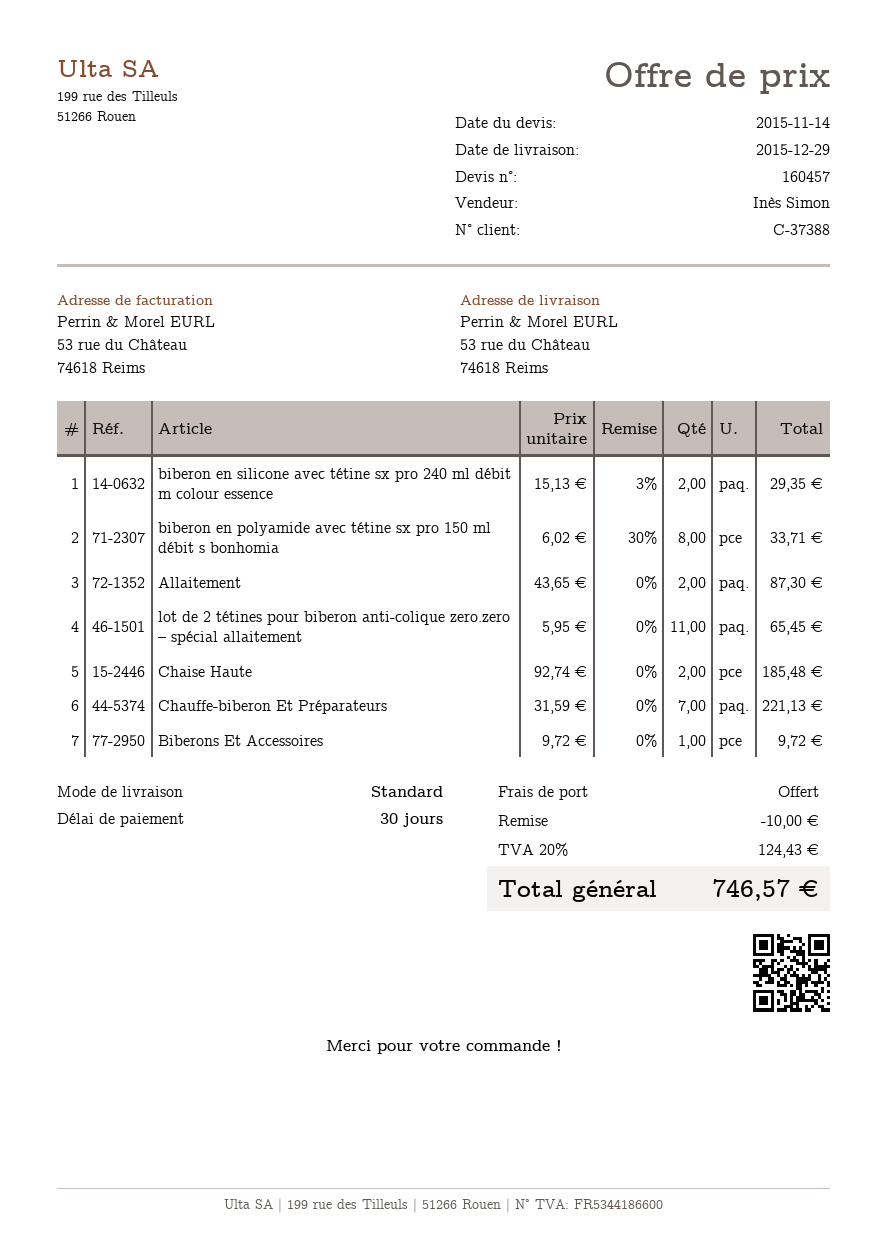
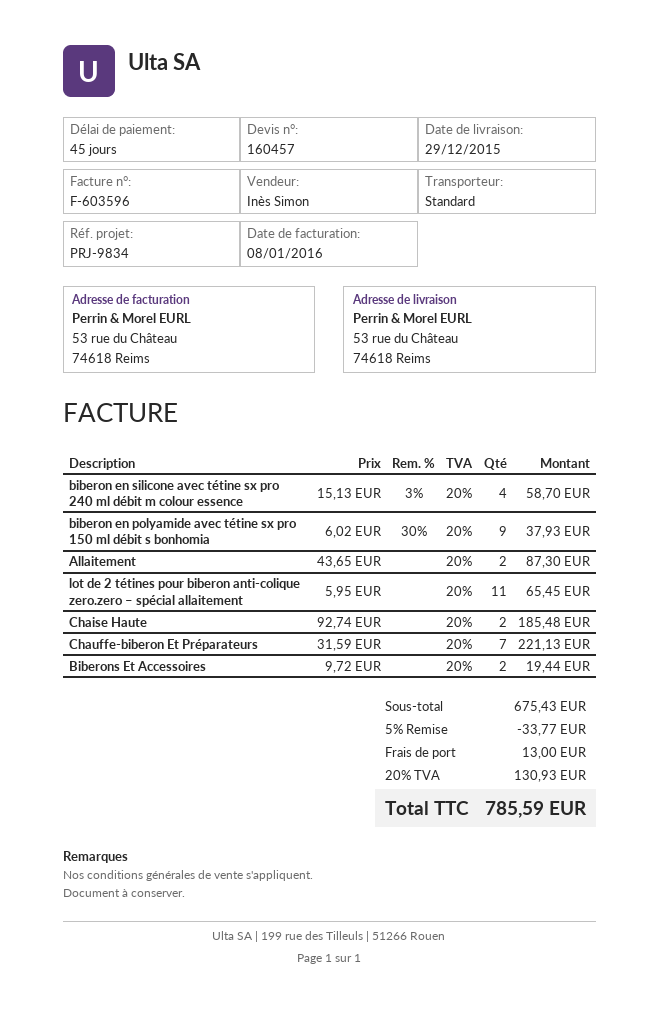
payment terms: 30 days -> 45 days
biberon en silicone avec tétine sx pro 240 ml débit m colour essence: 2 x 15.13 - 3% = 29.35 -> 4 x 15.13 - 3% = 58.70
biberon en polyamide avec tétine sx pro 150 ml débit s bonhomia: 8 x 6.02 - 30% = 33.71 -> 9 x 6.02 - 30% = 37.93
Biberons Et Accessoires: 1 x 9.72 = 9.72 -> 2 x 9.72 = 19.44
discount: 10.00 -> 33.77
shipping: 0.00 -> 13.00
tax: 20% = 124.43 -> 20% = 130.93
total: 746.57 -> 785.59

